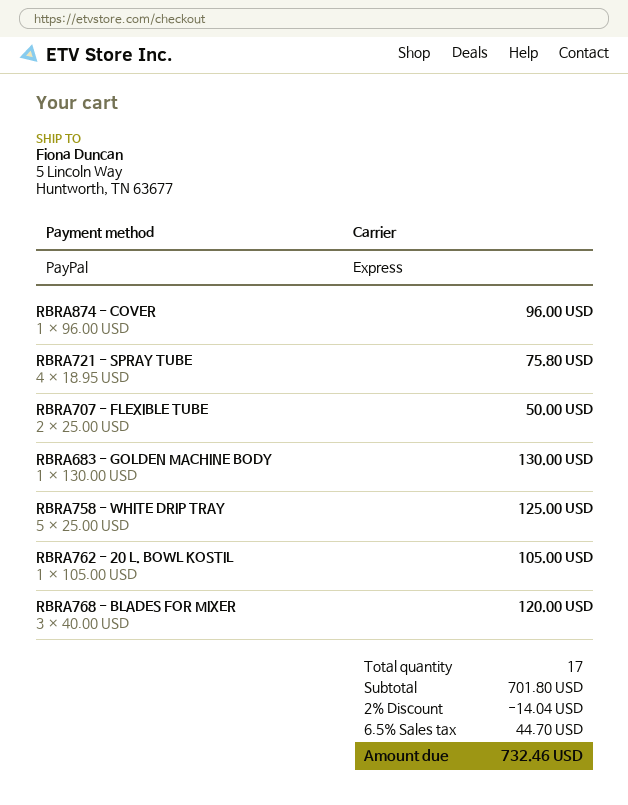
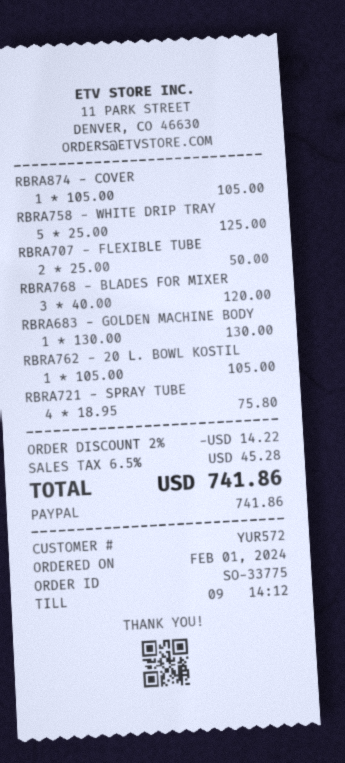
RBRA874 - COVER: 1 x 96.00 = 96.00 -> 1 x 105.00 = 105.00
discount: 2% = 14.04 -> 2% = 14.22
tax: 6.5% = 44.70 -> 6.5% = 45.28
total: 732.46 -> 741.86

